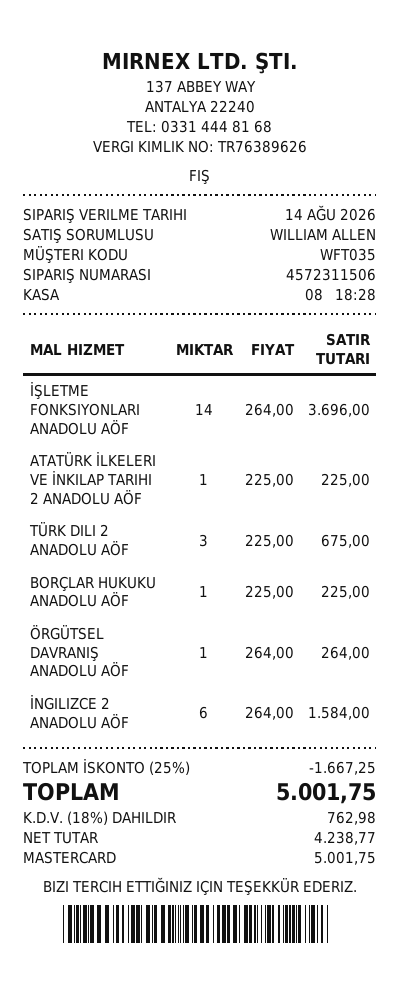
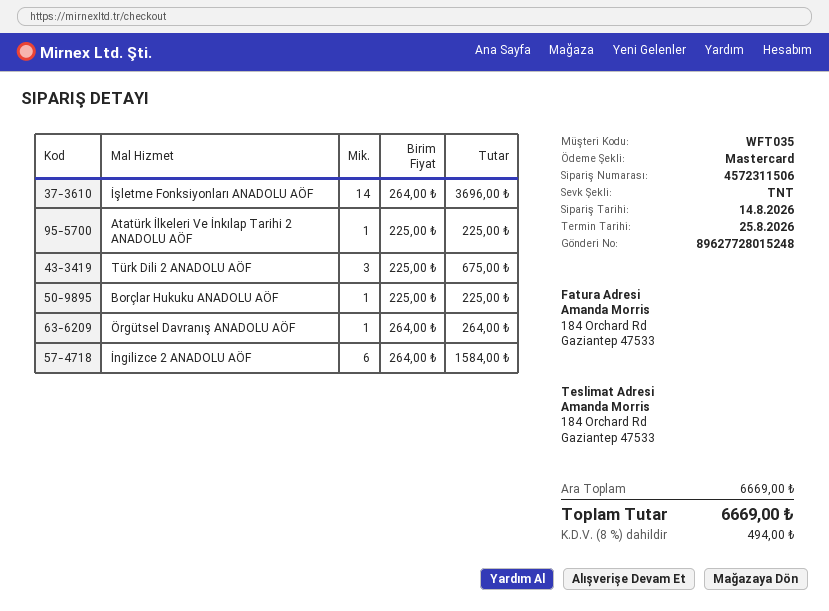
discount: 25% = 1667.25 -> none
tax: 18% = 762.98 -> 8% = 494.00
total: 5001.75 -> 6669.00

